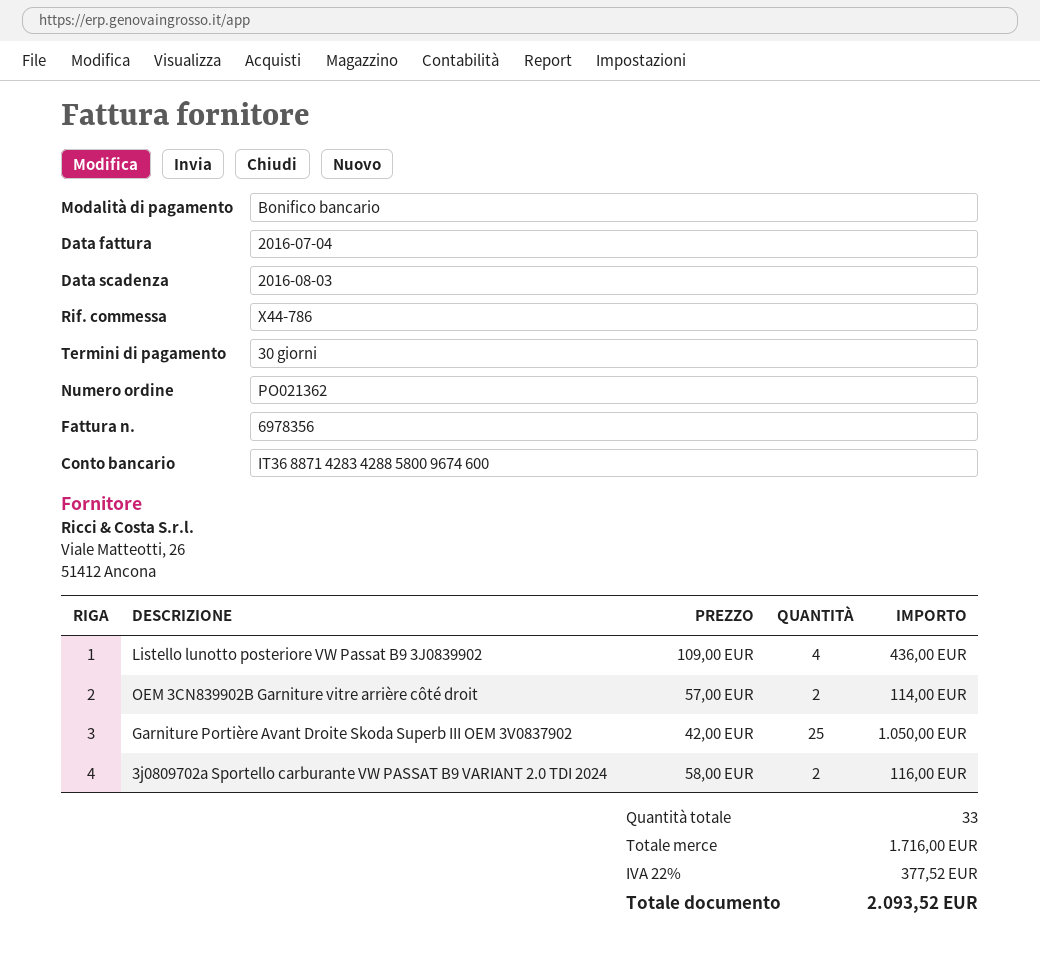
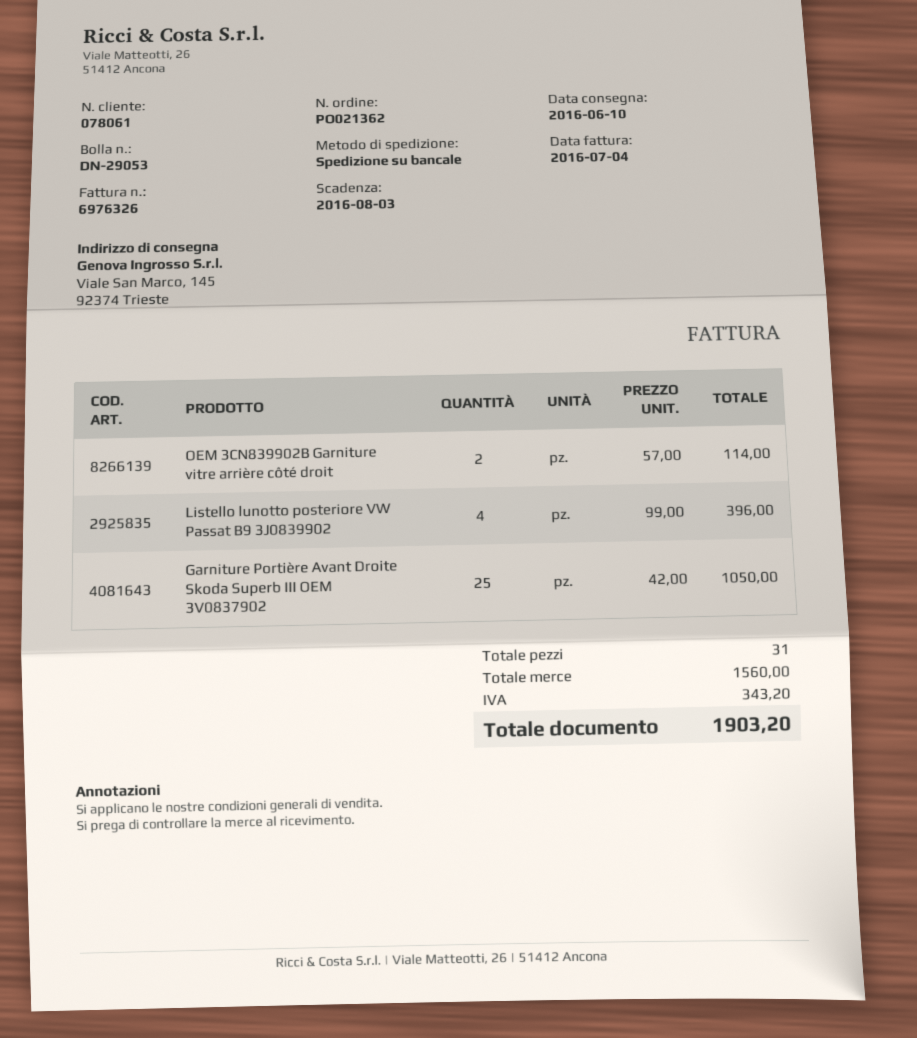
invoice number: 6978356 -> 6976326
Listello lunotto posteriore VW Passat B9 3J0839902: 4 x 109.00 = 436.00 -> 4 x 99.00 = 396.00
3j0809702a Sportello carburante VW PASSAT B9 VARIANT 2.0 TDI 2024: 2 x 58.00 = 116.00 -> none
total quantity: 33 -> 31
subtotal: 1716.00 -> 1560.00
tax: 377.52 -> 343.20
total: 2093.52 -> 1903.20

